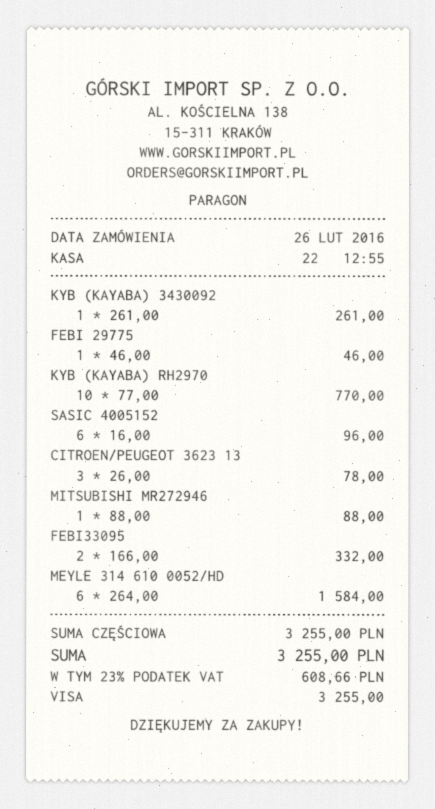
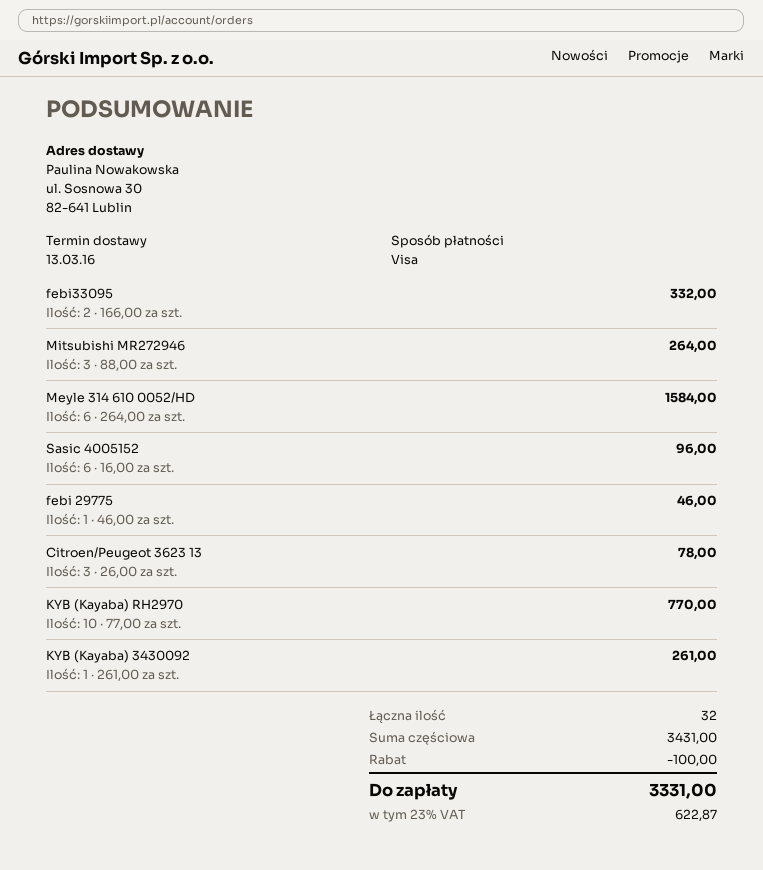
MITSUBISHI MR272946: 1 x 88.00 = 88.00 -> 3 x 88.00 = 264.00
subtotal: 3255.00 -> 3431.00
discount: none -> 100.00
tax: 23% = 608.66 -> 23% = 622.87
total: 3255.00 -> 3331.00

